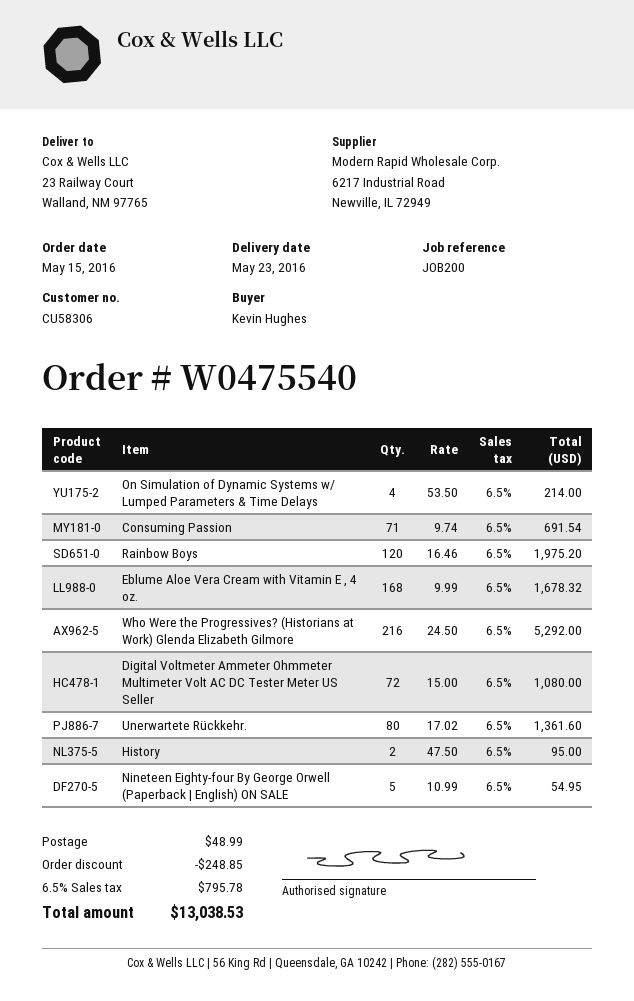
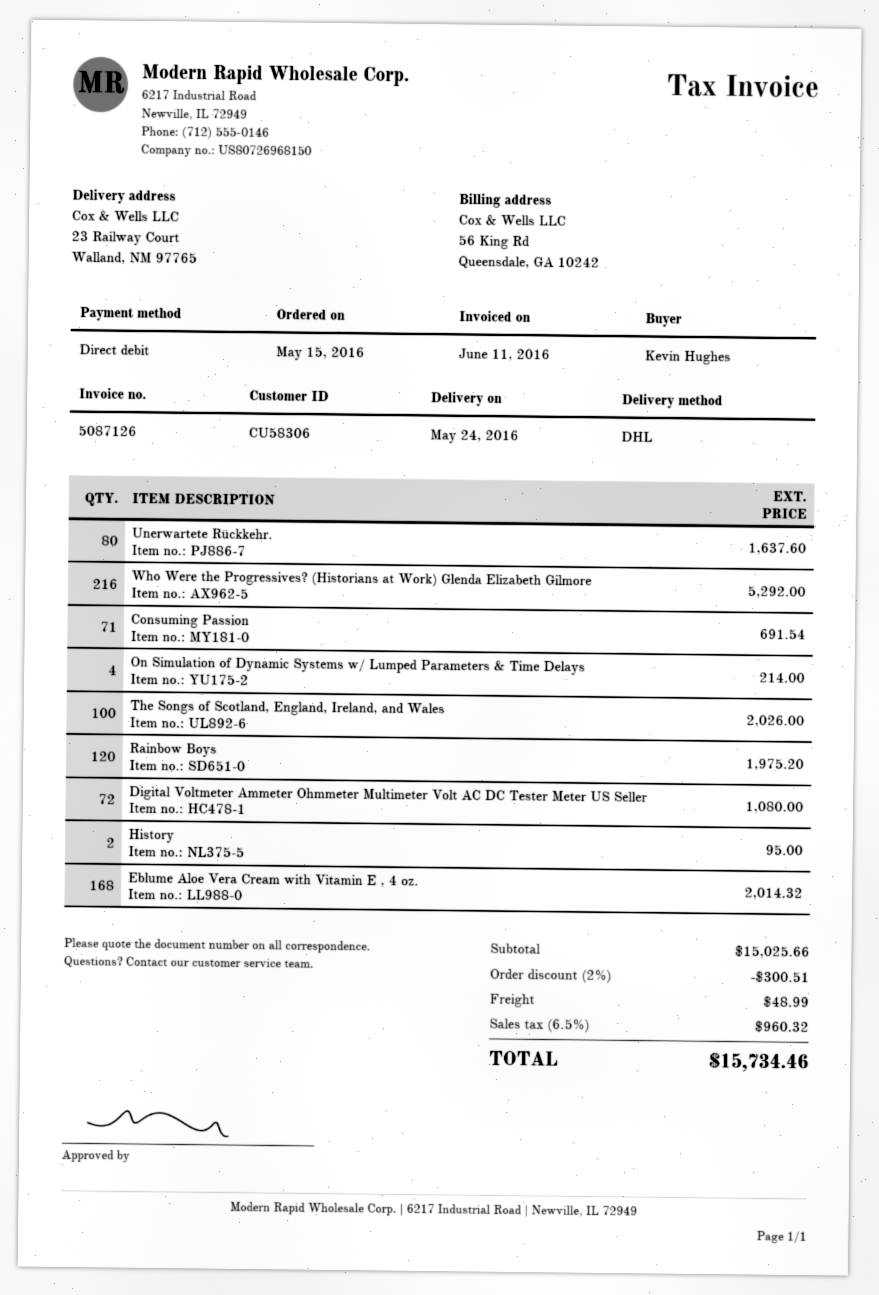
delivery date: 2016-05-23 -> 2016-05-24
Eblume Aloe Vera Cream with Vitamin E , 4 oz.: 168 for 1678.32 -> 168 for 2014.32
Unerwartete Rückkehr.: 80 for 1361.60 -> 80 for 1637.60
Nineteen Eighty-four By George Orwell (Paperback | English) ON SALE: 5 for 54.95 -> none
The Songs of Scotland, England, Ireland, and Wales: none -> 100 for 2026.00
discount: 248.85 -> 300.51
tax: 6.5% = 795.78 -> 6.5% = 960.32
total: 13038.53 -> 15734.46

